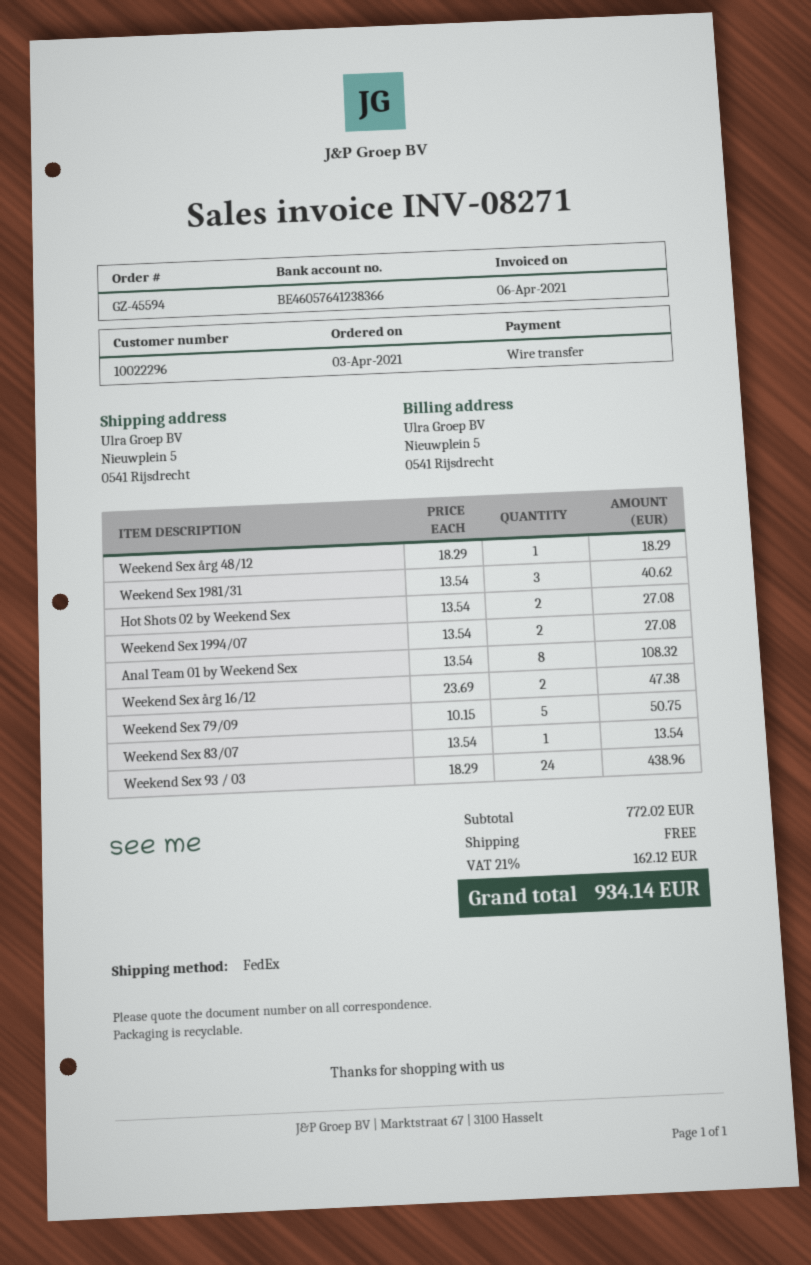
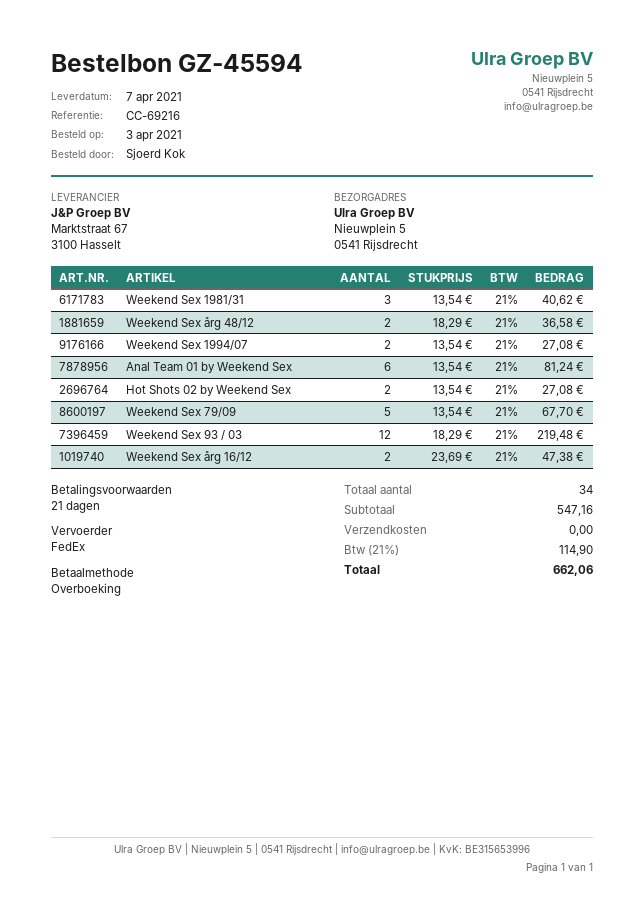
Weekend Sex årg 48/12: 1 x 18.29 = 18.29 -> 2 x 18.29 = 36.58
Anal Team 01 by Weekend Sex: 8 x 13.54 = 108.32 -> 6 x 13.54 = 81.24
Weekend Sex 79/09: 5 x 10.15 = 50.75 -> 5 x 13.54 = 67.70
Weekend Sex 83/07: 1 x 13.54 = 13.54 -> none
Weekend Sex 93 / 03: 24 x 18.29 = 438.96 -> 12 x 18.29 = 219.48
subtotal: 772.02 -> 547.16
tax: 21% = 162.12 -> 21% = 114.90
total: 934.14 -> 662.06

